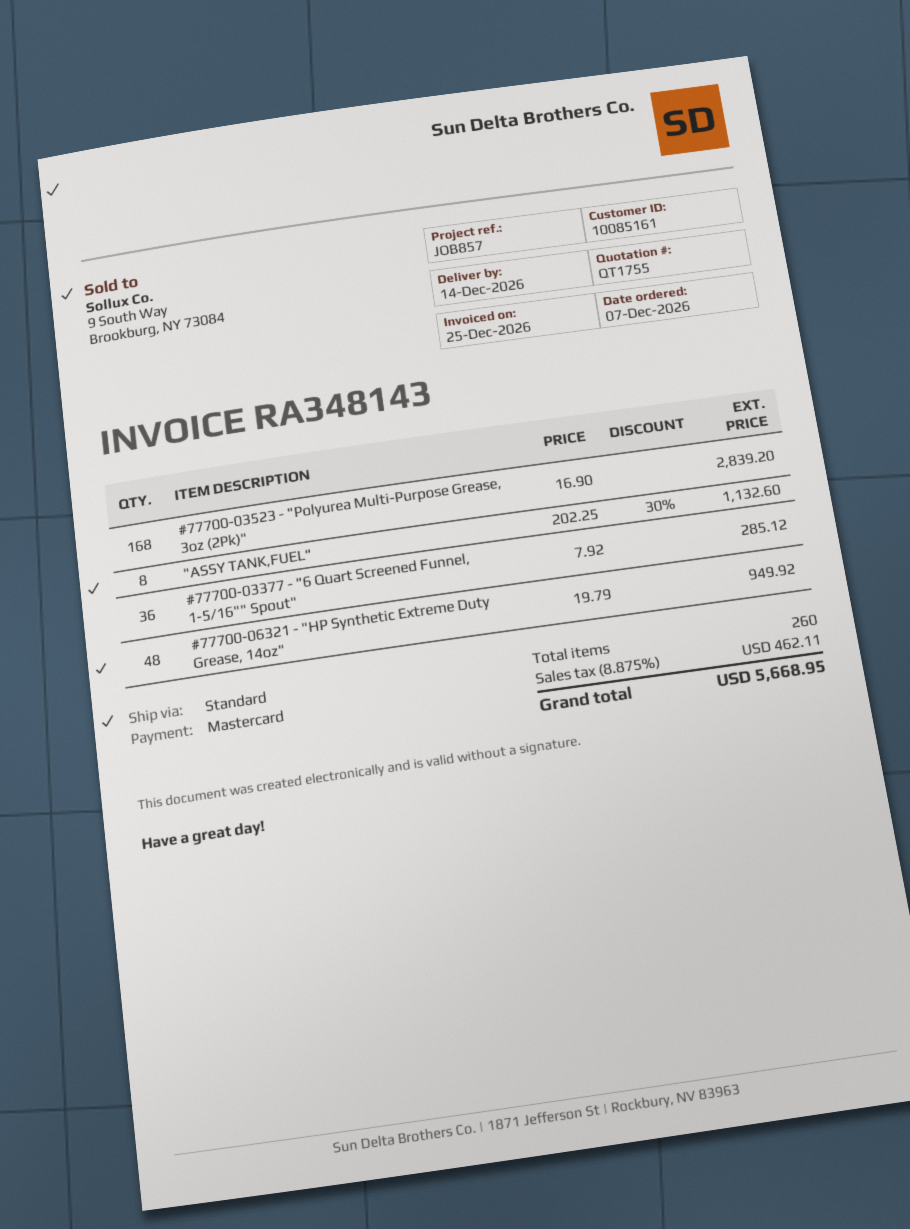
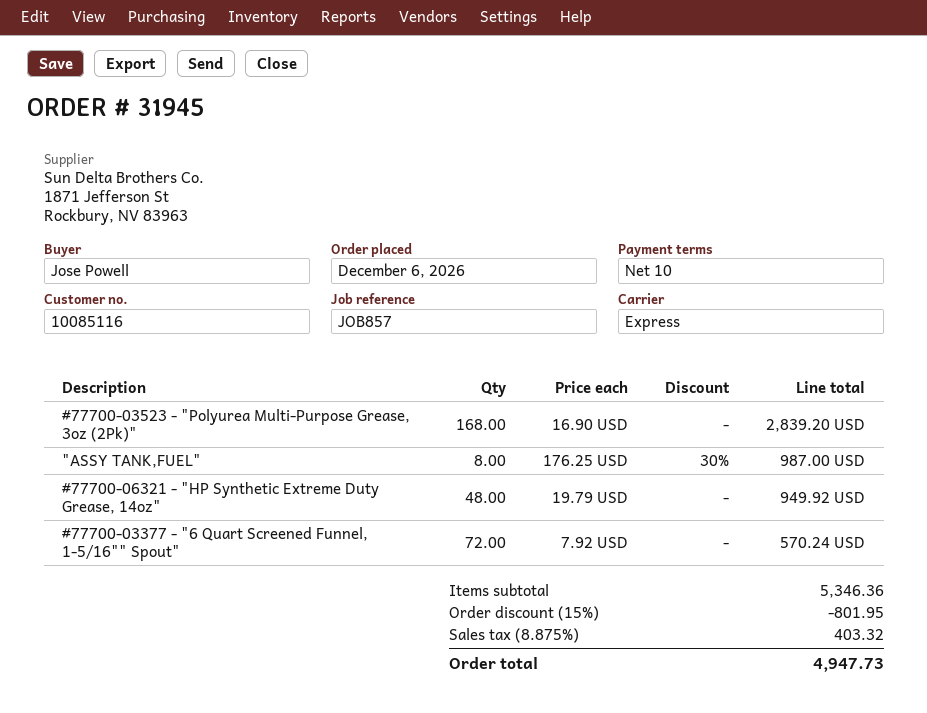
order date: 2026-12-07 -> 2026-12-06
customer number: 10085161 -> 10085116
shipping method: standard -> express
"ASSY TANK,FUEL": 8 x 202.25 - 30% = 1132.60 -> 8 x 176.25 - 30% = 987.00
#77700-03377 - "6 Quart Screened Funnel, 1-5/16"" Spout": 36 x 7.92 = 285.12 -> 72 x 7.92 = 570.24
discount: none -> 15% = 801.95
tax: 8.875% = 462.11 -> 8.875% = 403.32
total: 5668.95 -> 4947.73

